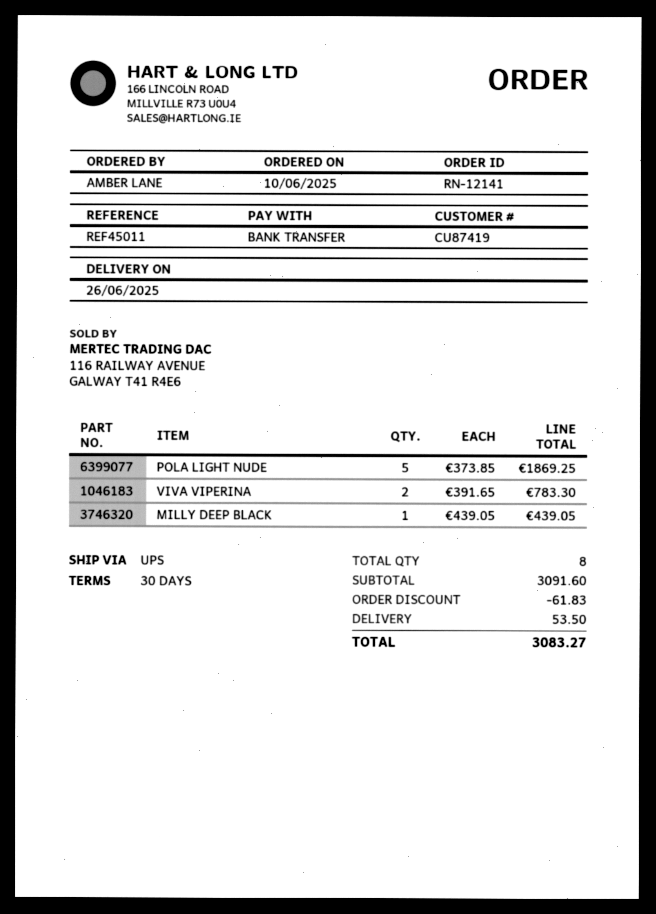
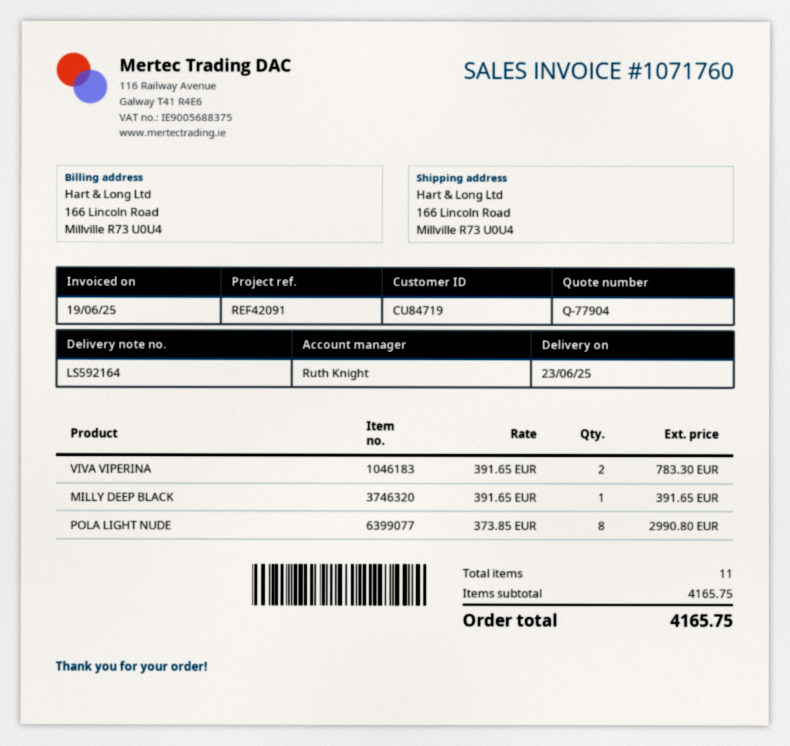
delivery date: 2025-06-26 -> 2025-06-23
customer number: CU87419 -> CU84719
reference: REF45011 -> REF42091
POLA LIGHT NUDE: 5 x 373.85 = 1869.25 -> 8 x 373.85 = 2990.80
MILLY DEEP BLACK: 1 x 439.05 = 439.05 -> 1 x 391.65 = 391.65
total quantity: 8 -> 11
subtotal: 3091.60 -> 4165.75
discount: 61.83 -> none
shipping: 53.50 -> none
total: 3083.27 -> 4165.75

